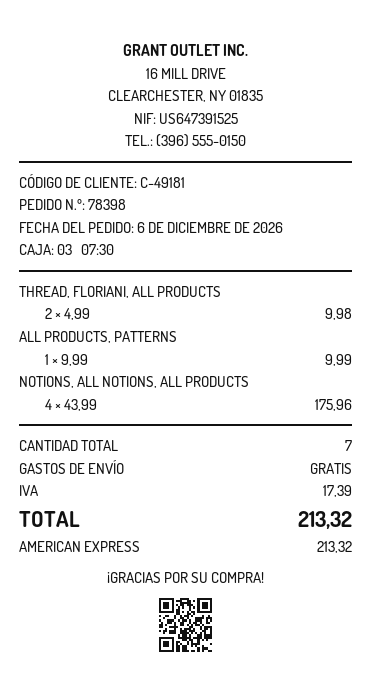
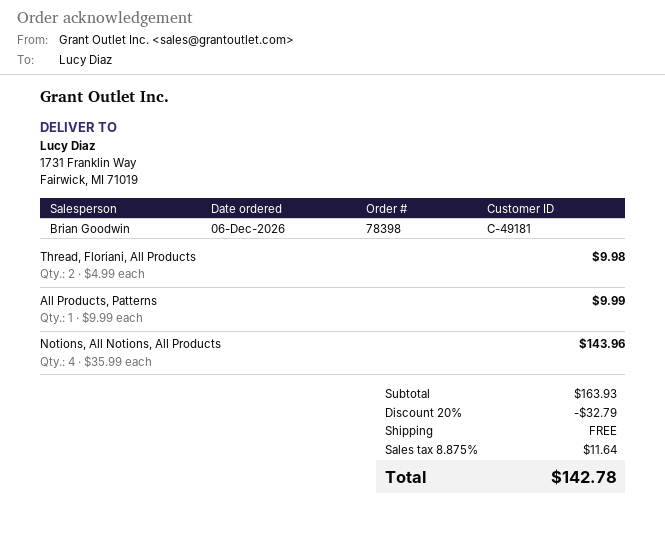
NOTIONS, ALL NOTIONS, ALL PRODUCTS: 4 x 43.99 = 175.96 -> 4 x 35.99 = 143.96
discount: none -> 20% = 32.79
tax: 17.39 -> 11.64
total: 213.32 -> 142.78

